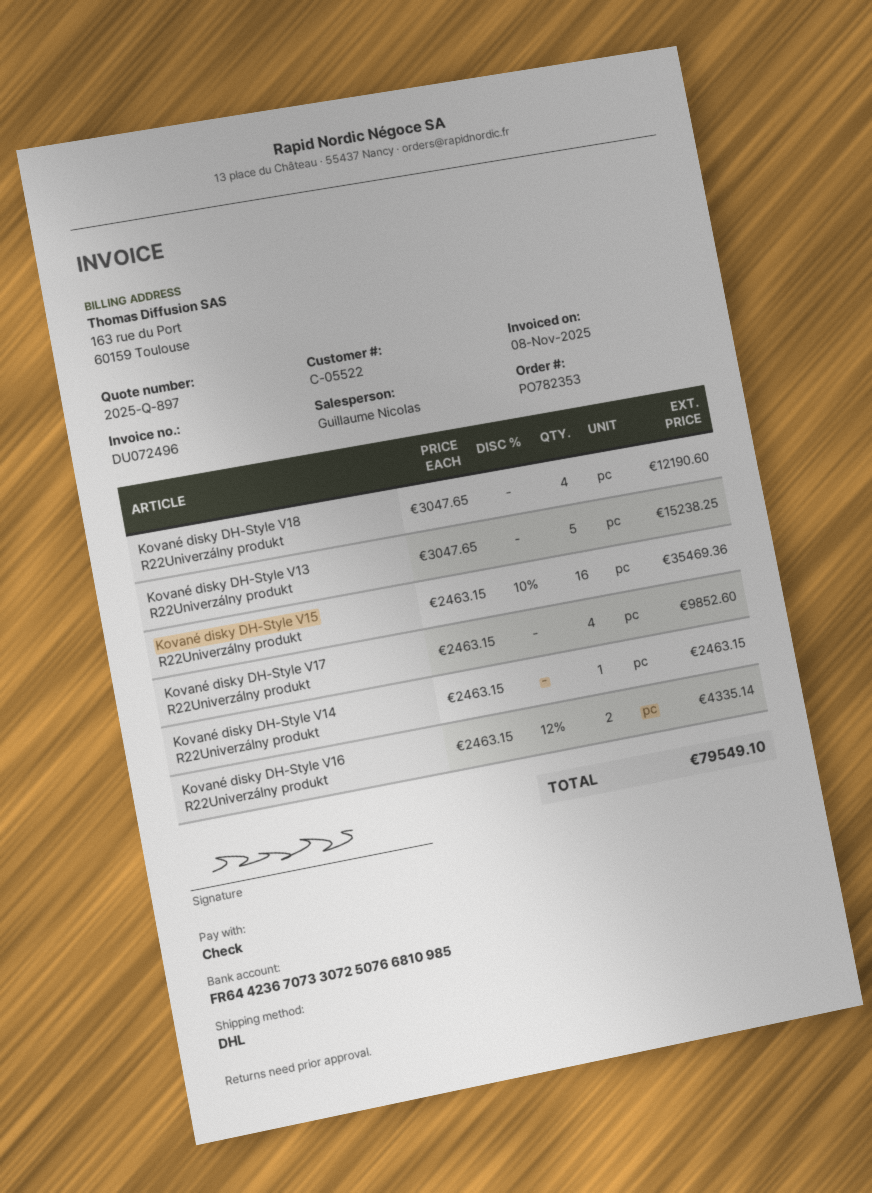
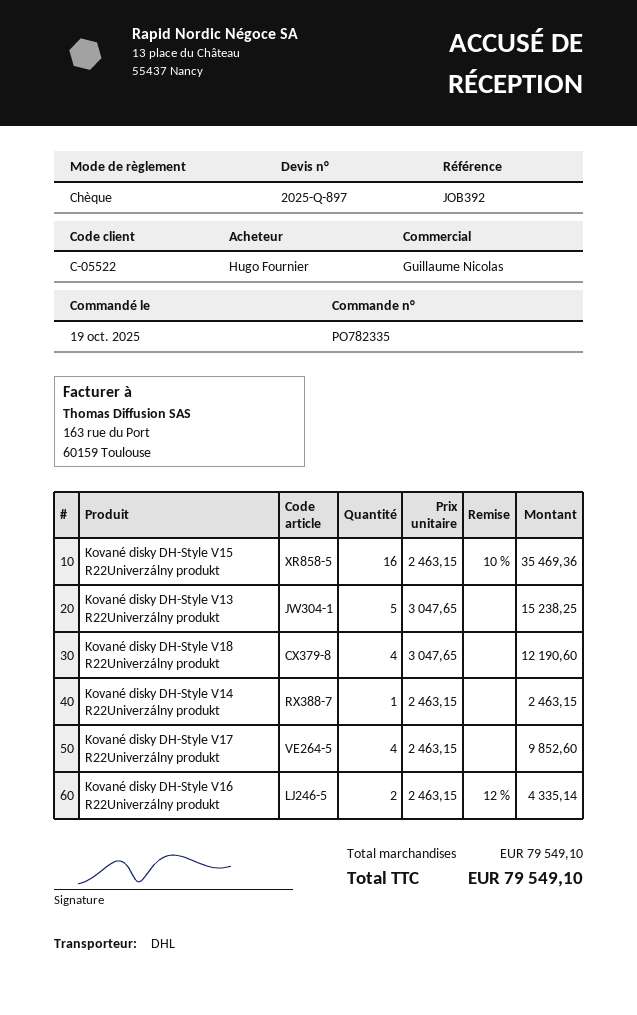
order number: PO782353 -> PO782335

